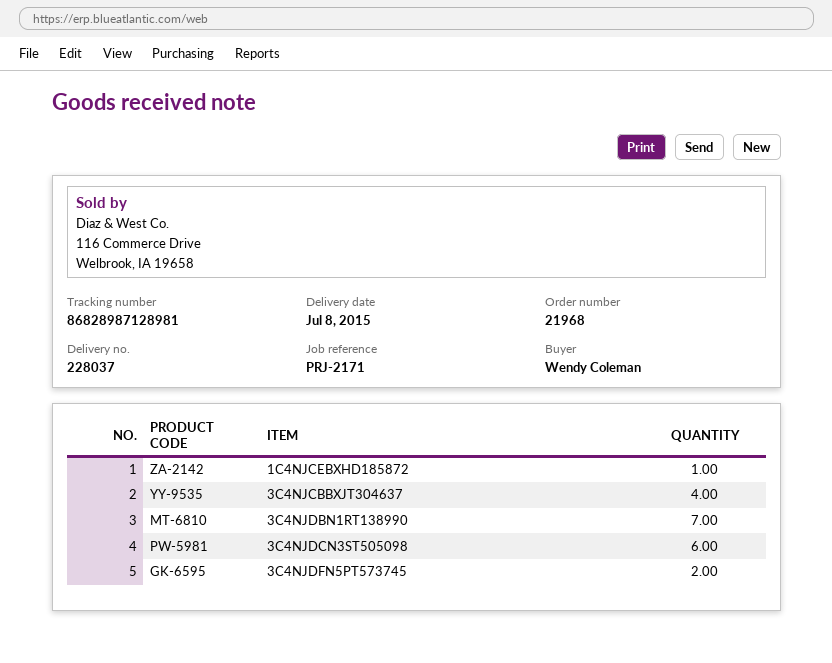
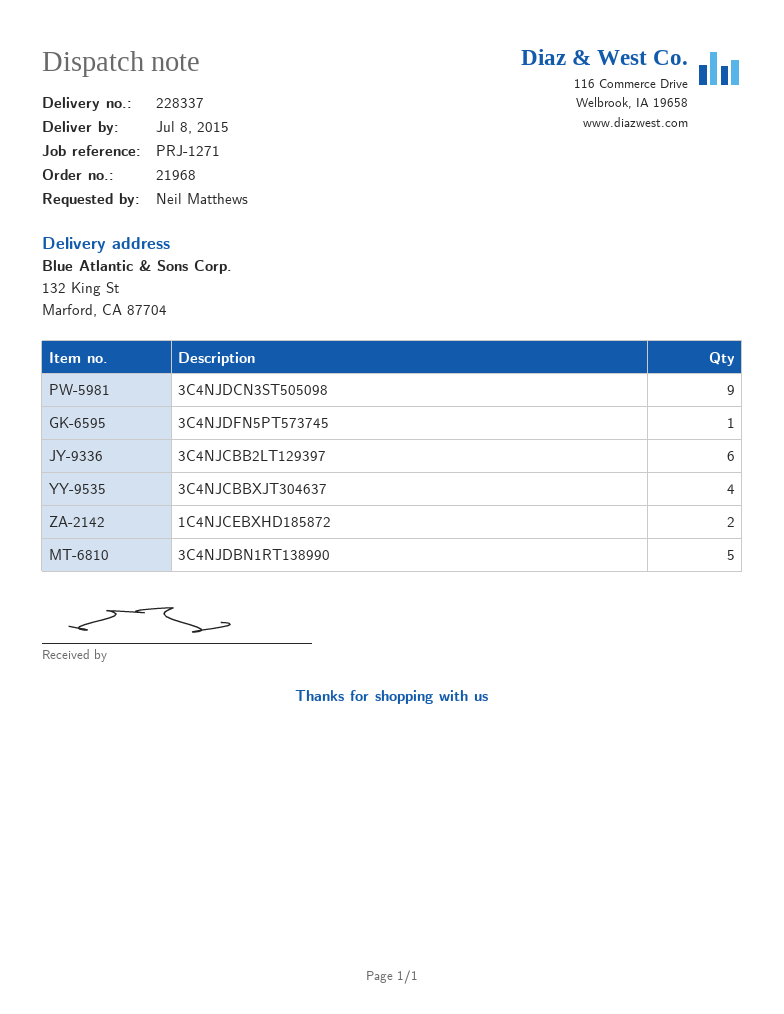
delivery note number: 228037 -> 228337
reference: PRJ-2171 -> PRJ-1271
ordered by: Wendy Coleman -> Neil Matthews
1C4NJCEBXHD185872: 1 -> 2
3C4NJDBN1RT138990: 7 -> 5
3C4NJDCN3ST505098: 6 -> 9
3C4NJDFN5PT573745: 2 -> 1
3C4NJCBB2LT129397: none -> 6

